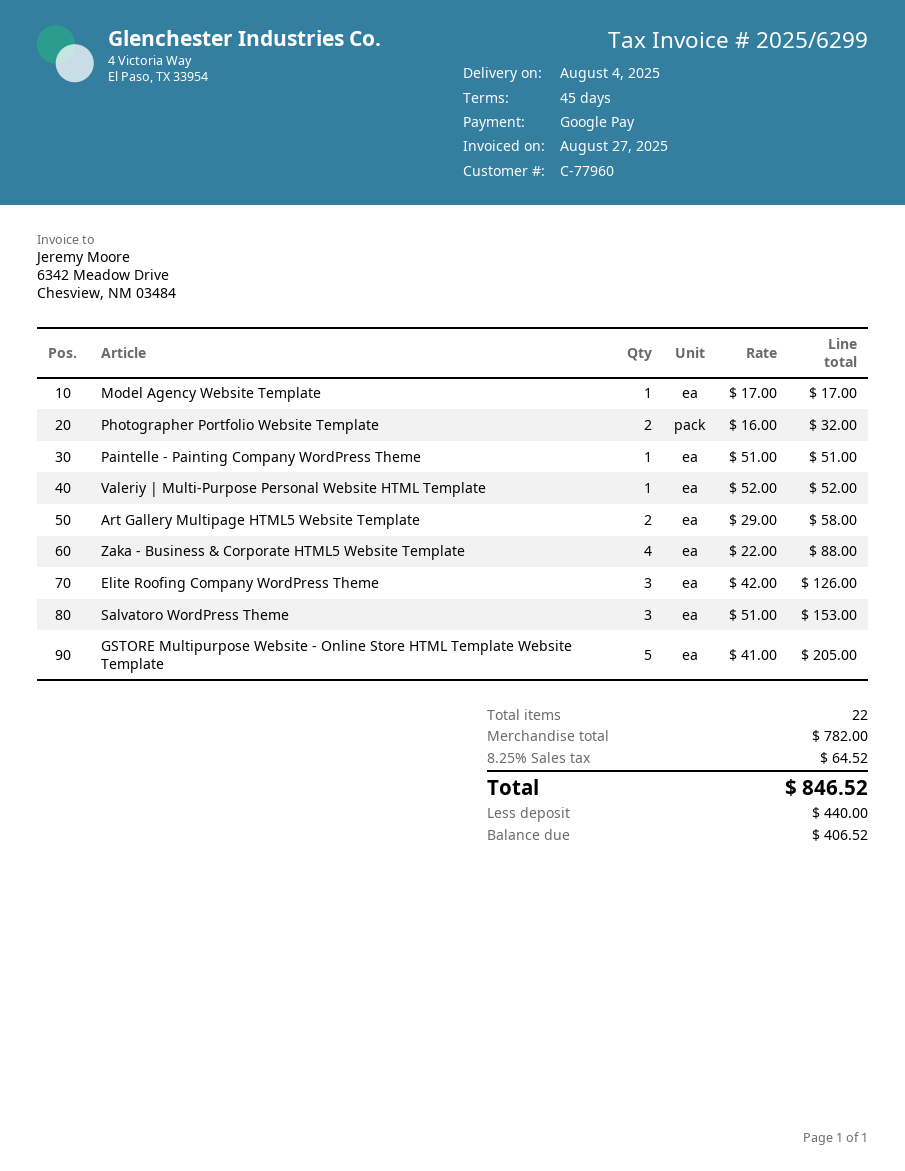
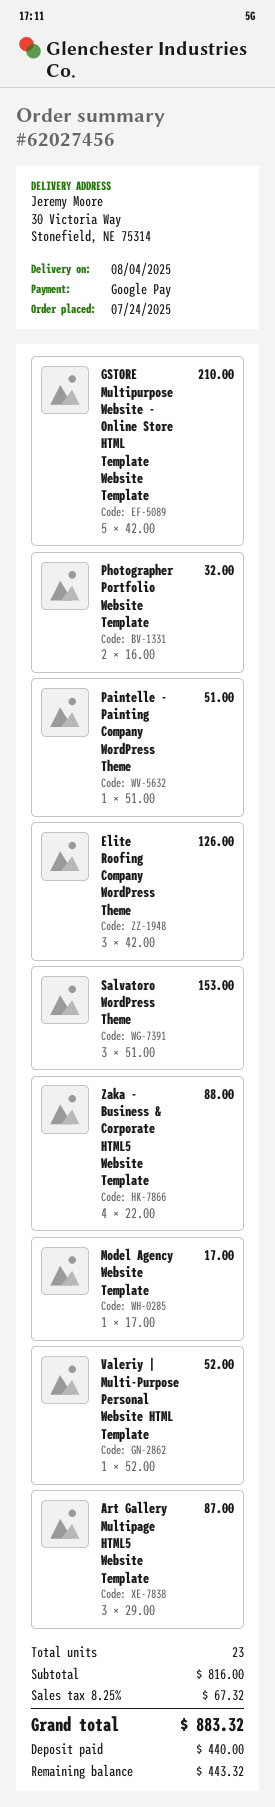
Art Gallery Multipage HTML5 Website Template: 2 x 29.00 = 58.00 -> 3 x 29.00 = 87.00
GSTORE Multipurpose Website - Online Store HTML Template Website Template: 5 x 41.00 = 205.00 -> 5 x 42.00 = 210.00
total quantity: 22 -> 23
subtotal: 782.00 -> 816.00
tax: 8.25% = 64.52 -> 8.25% = 67.32
total: 846.52 -> 883.32
balance: 406.52 -> 443.32

